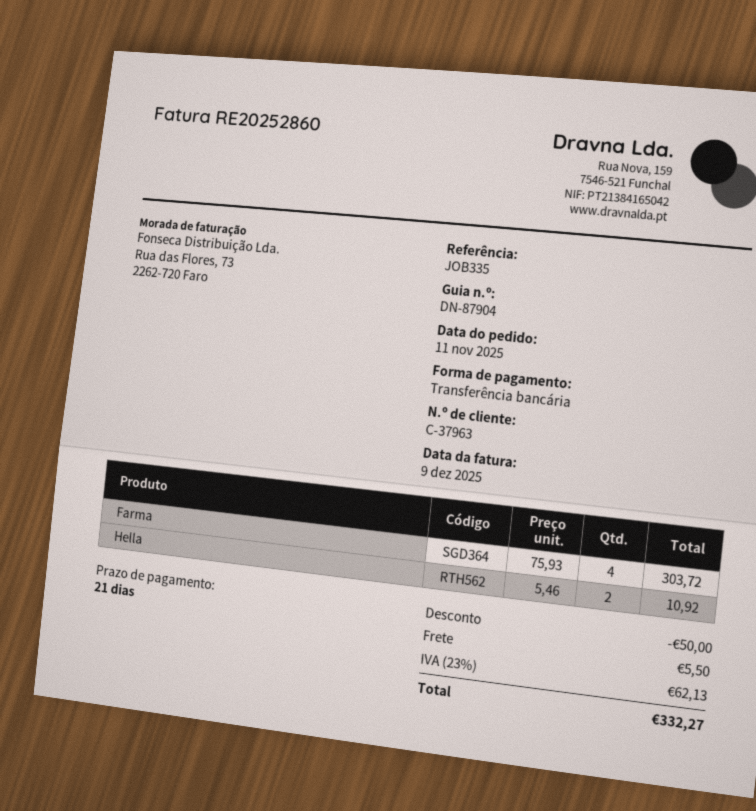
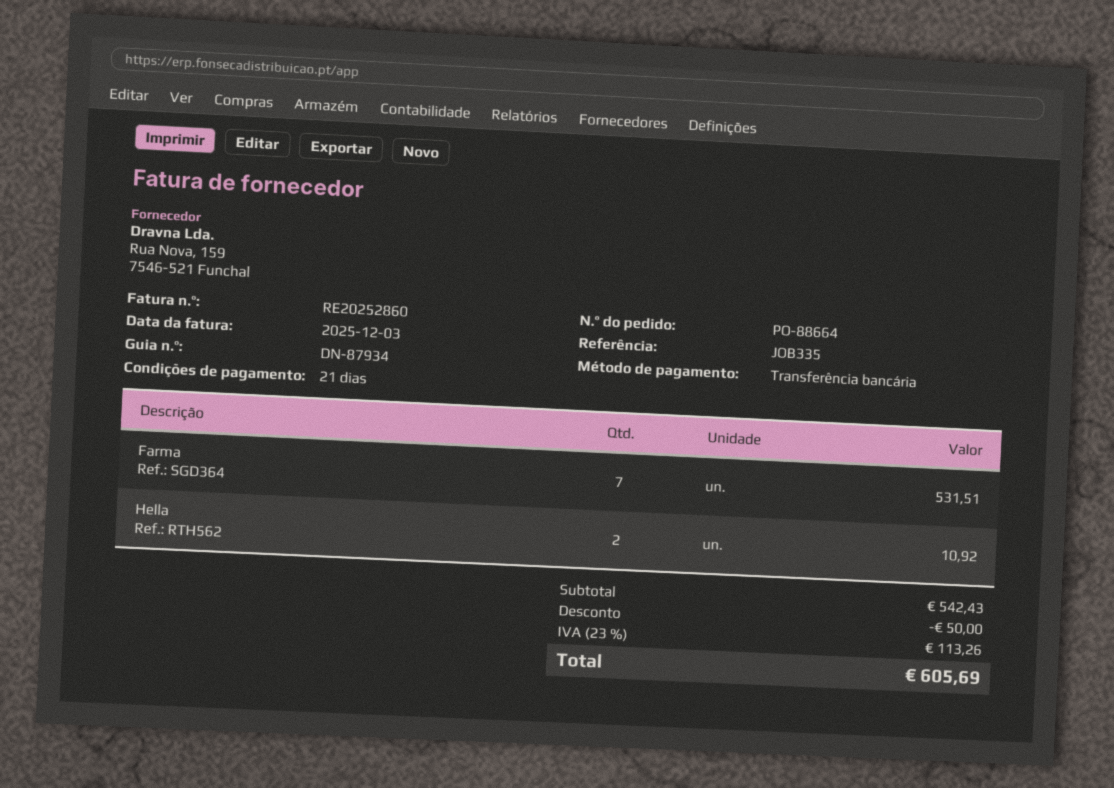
delivery note number: DN-87904 -> DN-87934
invoice date: 2025-12-09 -> 2025-12-03
Farma: 4 for 303.72 -> 7 for 531.51
shipping: 5.50 -> none
tax: 23% = 62.13 -> 23% = 113.26
total: 332.27 -> 605.69

